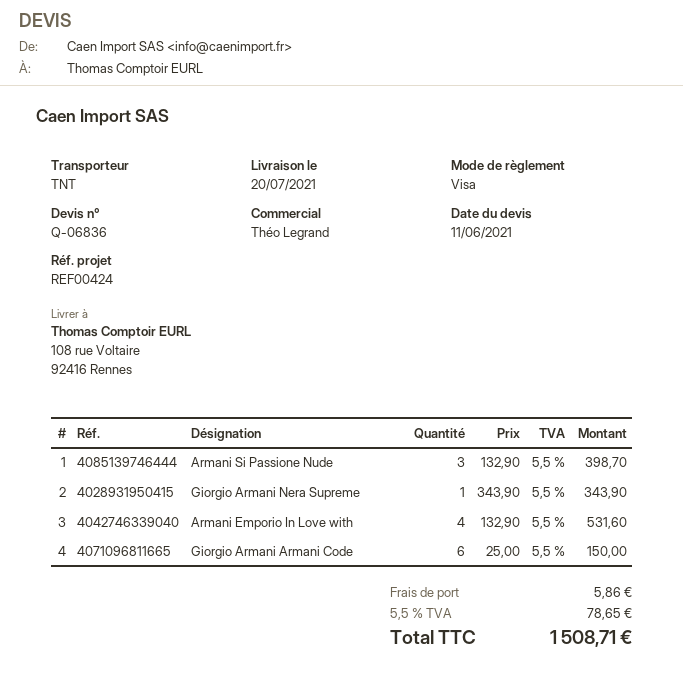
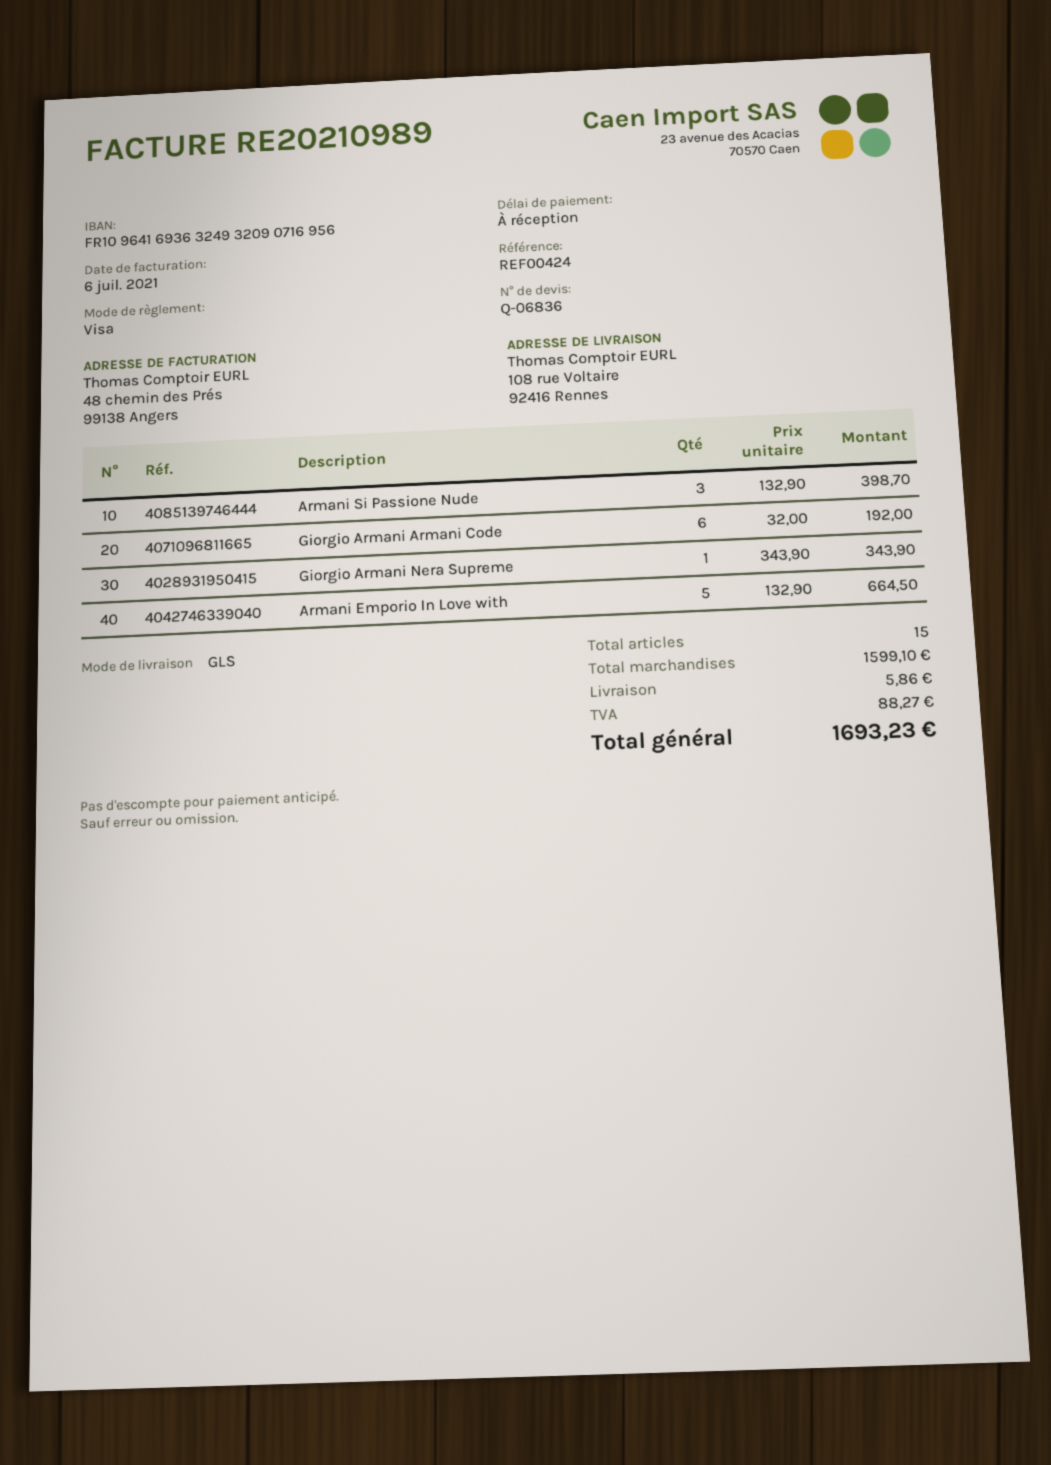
shipping method: TNT -> GLS
Armani Emporio In Love with: 4 x 132.90 = 531.60 -> 5 x 132.90 = 664.50
Giorgio Armani Armani Code: 6 x 25.00 = 150.00 -> 6 x 32.00 = 192.00
tax: 78.65 -> 88.27
total: 1508.71 -> 1693.23

